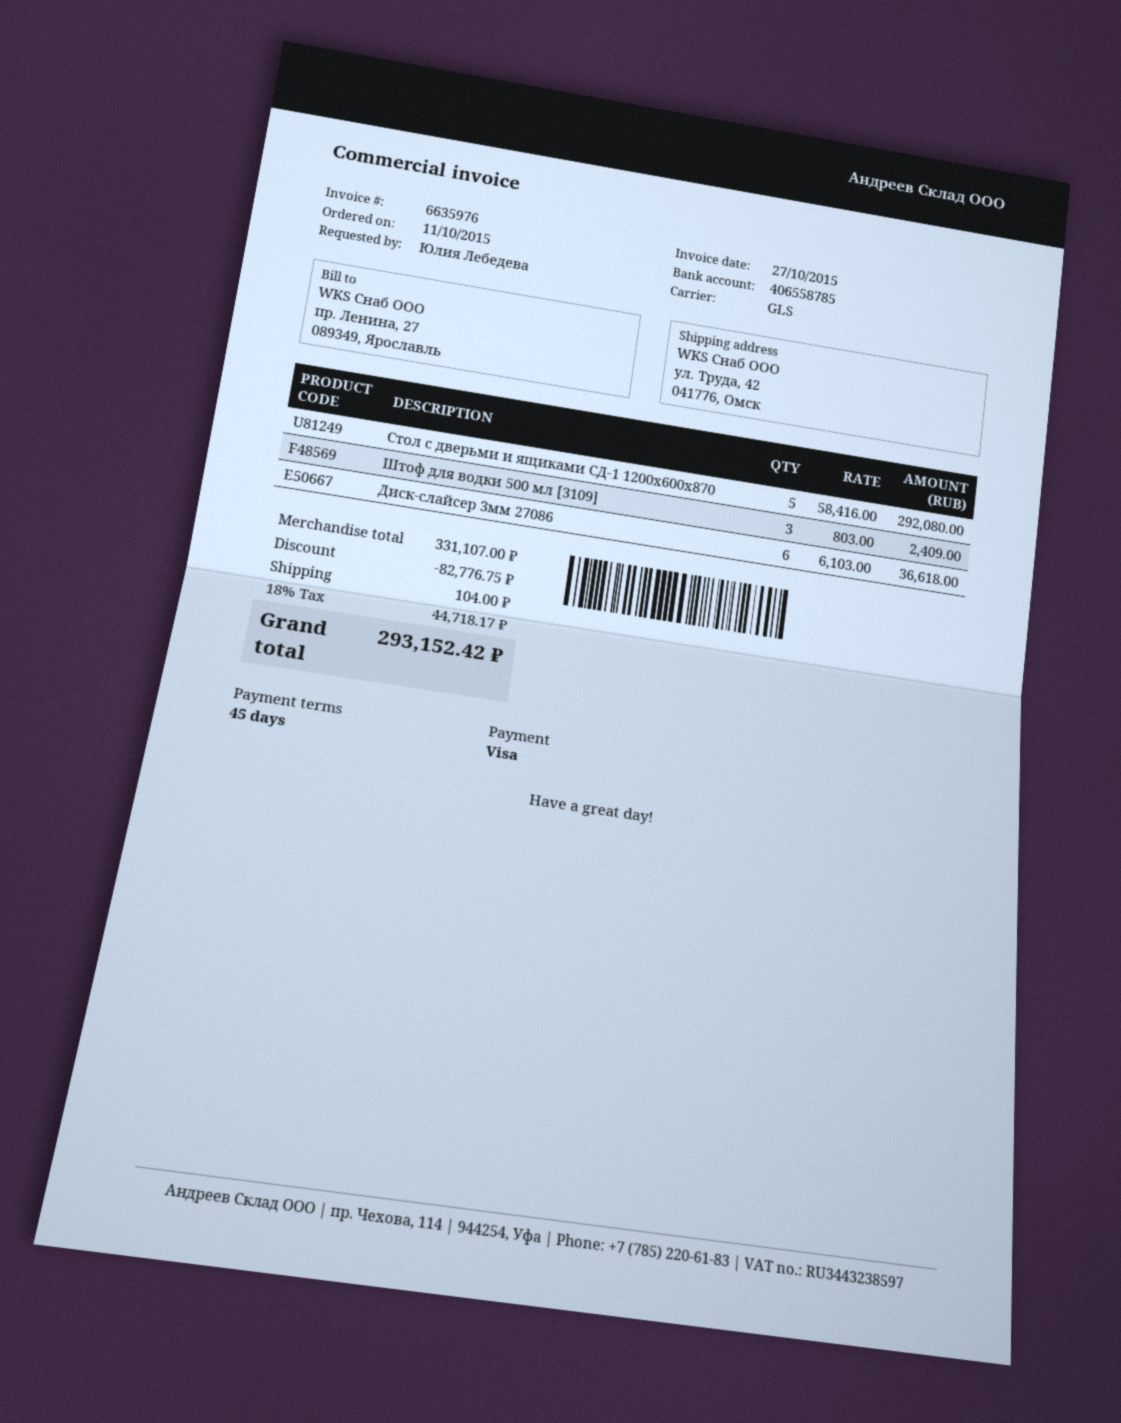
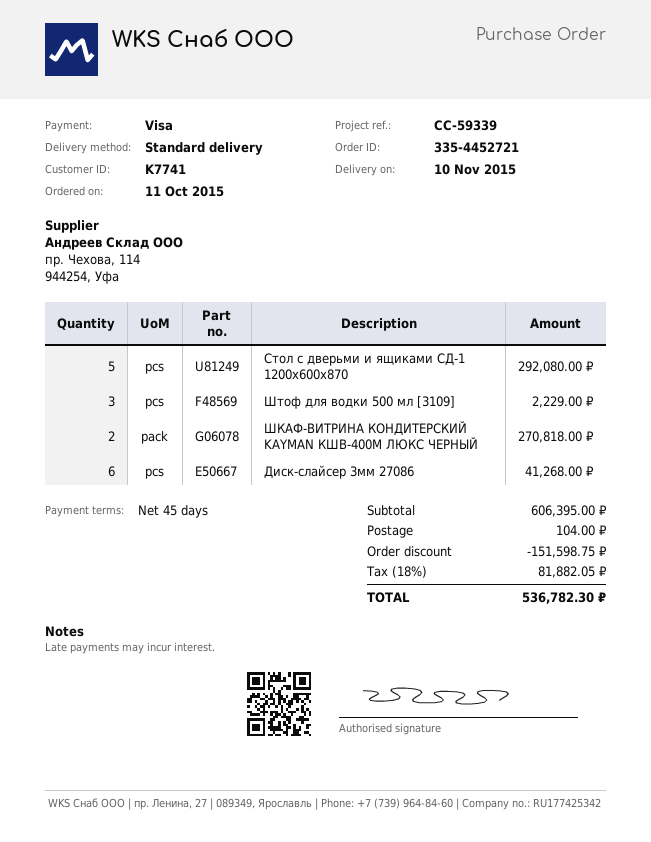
shipping method: GLS -> standard
Штоф для водки 500 мл [3109]: 3 for 2409.00 -> 3 for 2229.00
Диск-слайсер 3мм 27086: 6 for 36618.00 -> 6 for 41268.00
ШКАФ-ВИТРИНА КОНДИТЕРСКИЙ KAYMAN КШВ-400М ЛЮКС ЧЕРНЫЙ: none -> 2 for 270818.00
subtotal: 331107.00 -> 606395.00
discount: 82776.75 -> 151598.75
tax: 18% = 44718.17 -> 18% = 81882.05
total: 293152.42 -> 536782.30

